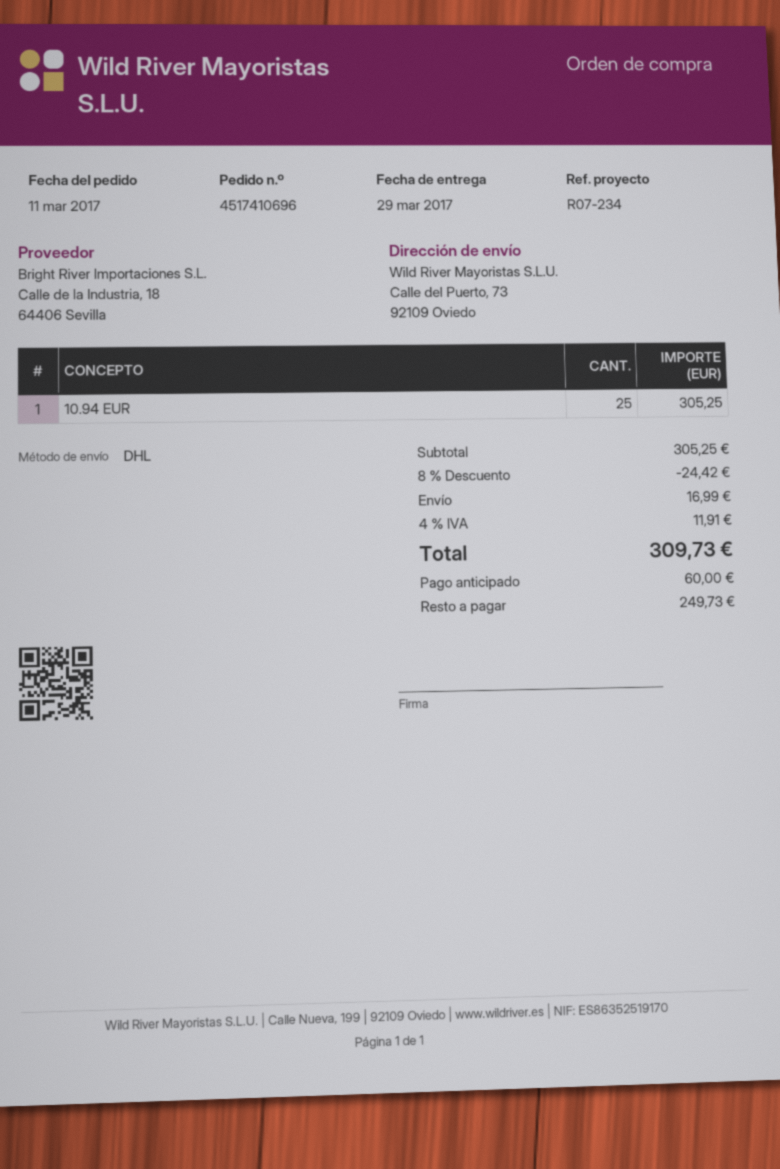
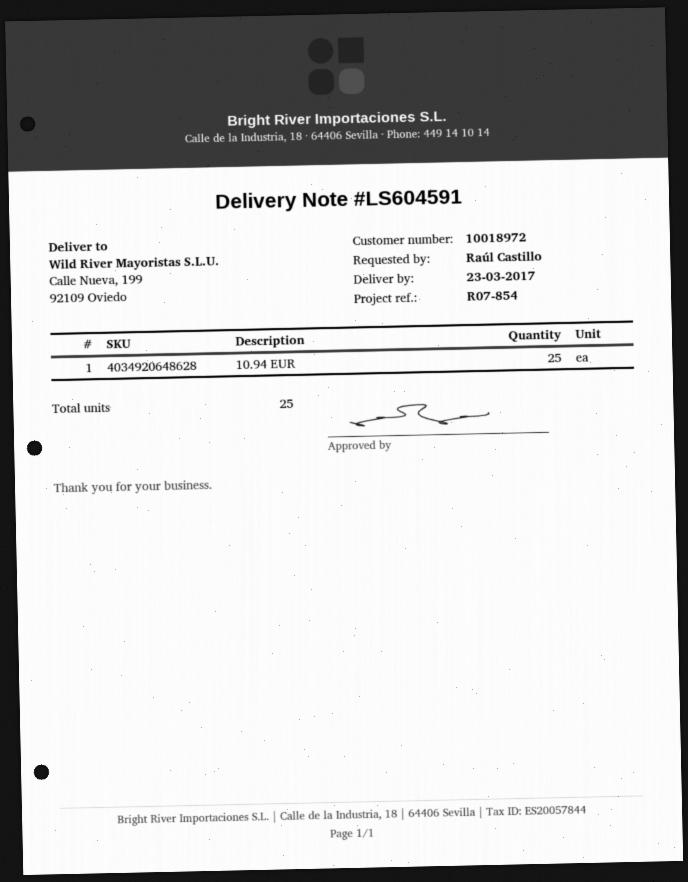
delivery date: 2017-03-29 -> 2017-03-23
reference: R07-234 -> R07-854
ship to: Calle del Puerto, 73, 92109 Oviedo -> Calle Nueva, 199, 92109 Oviedo

